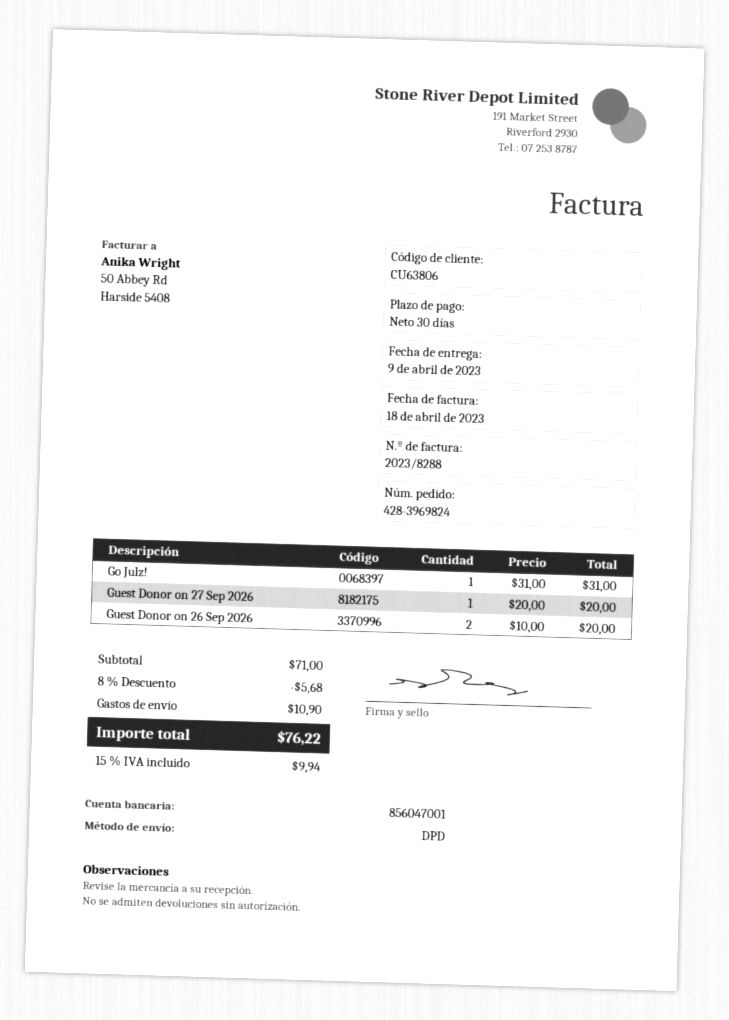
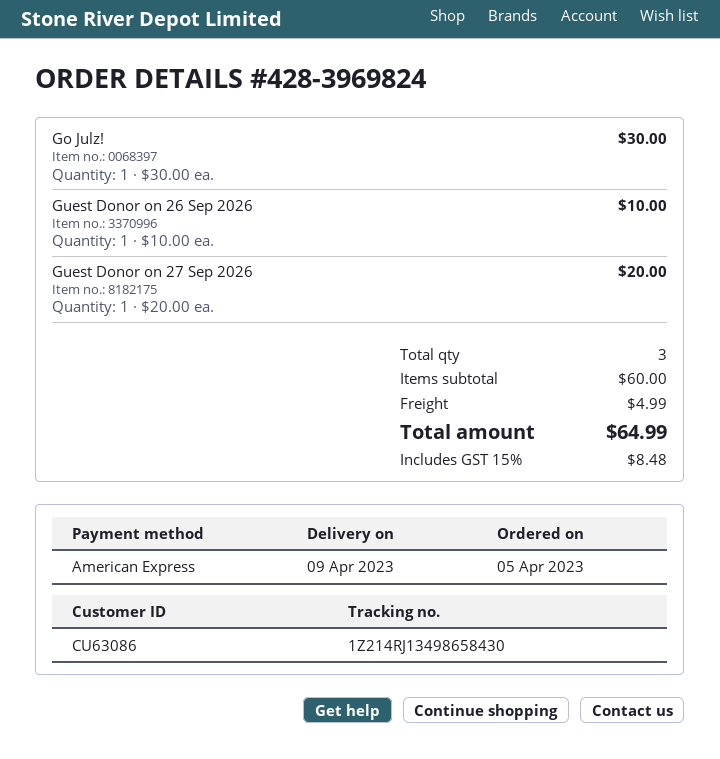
customer number: CU63806 -> CU63086
Go Julz!: 1 x 31.00 = 31.00 -> 1 x 30.00 = 30.00
Guest Donor on 26 Sep 2026: 2 x 10.00 = 20.00 -> 1 x 10.00 = 10.00
subtotal: 71.00 -> 60.00
discount: 8% = 5.68 -> none
shipping: 10.90 -> 4.99
tax: 15% = 9.94 -> 15% = 8.48
total: 76.22 -> 64.99

